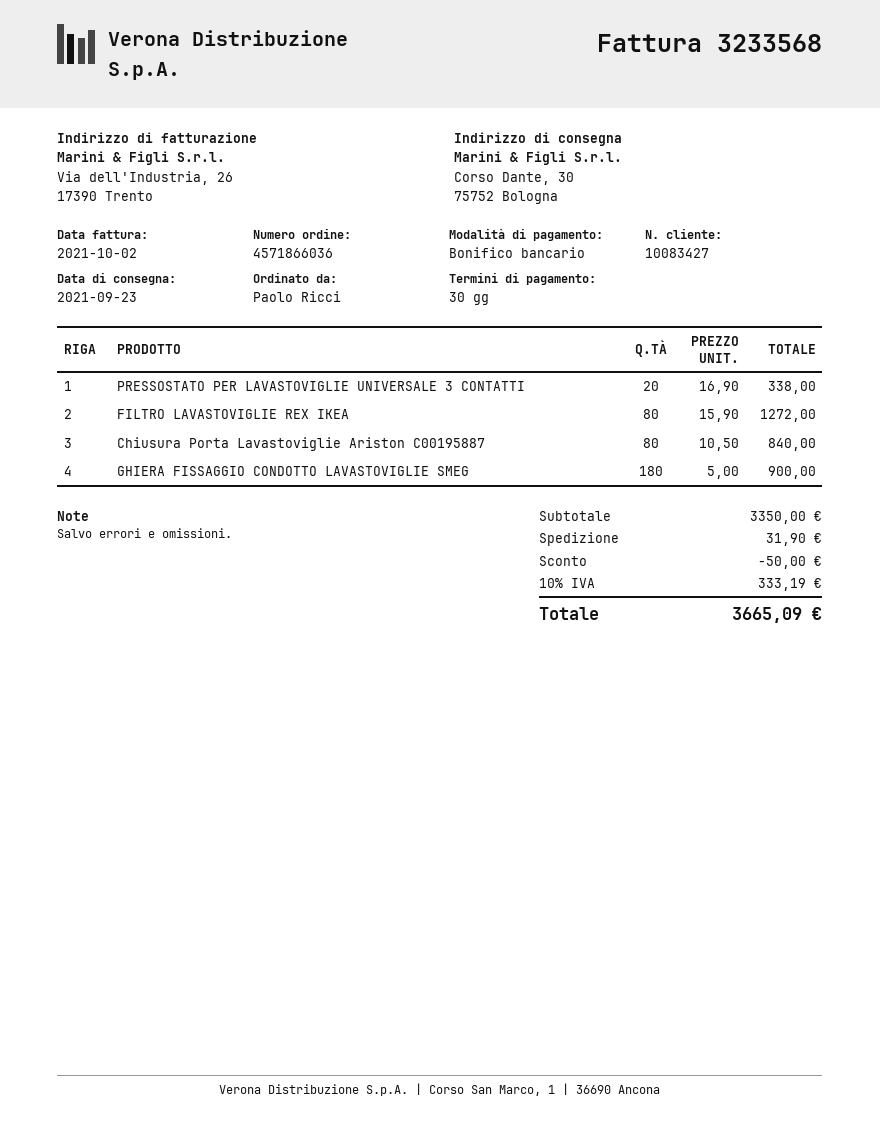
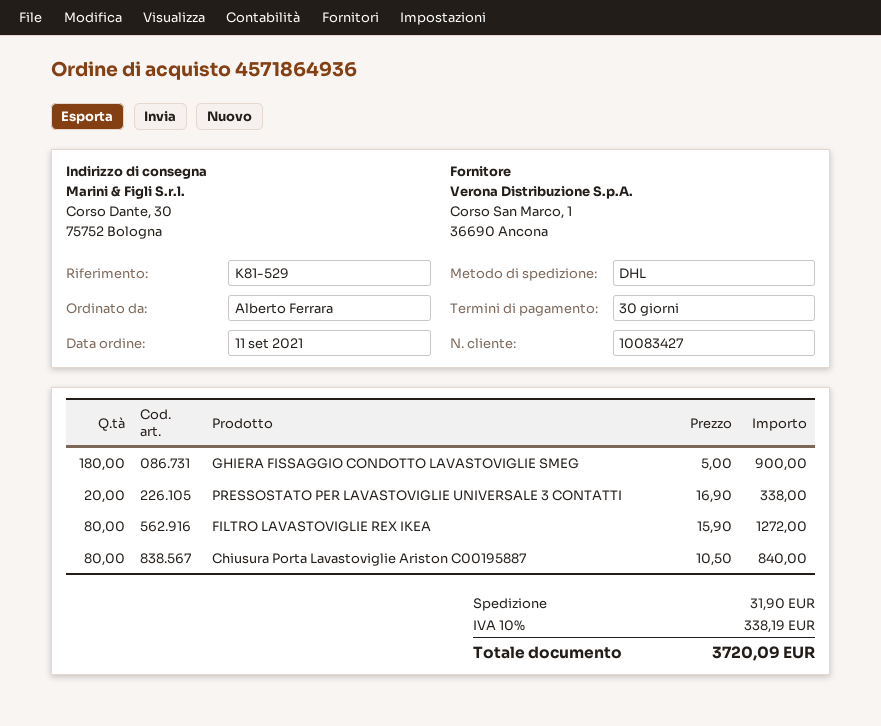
order number: 4571866036 -> 4571864936
ordered by: Paolo Ricci -> Alberto Ferrara
discount: 50.00 -> none
tax: 10% = 333.19 -> 10% = 338.19
total: 3665.09 -> 3720.09

